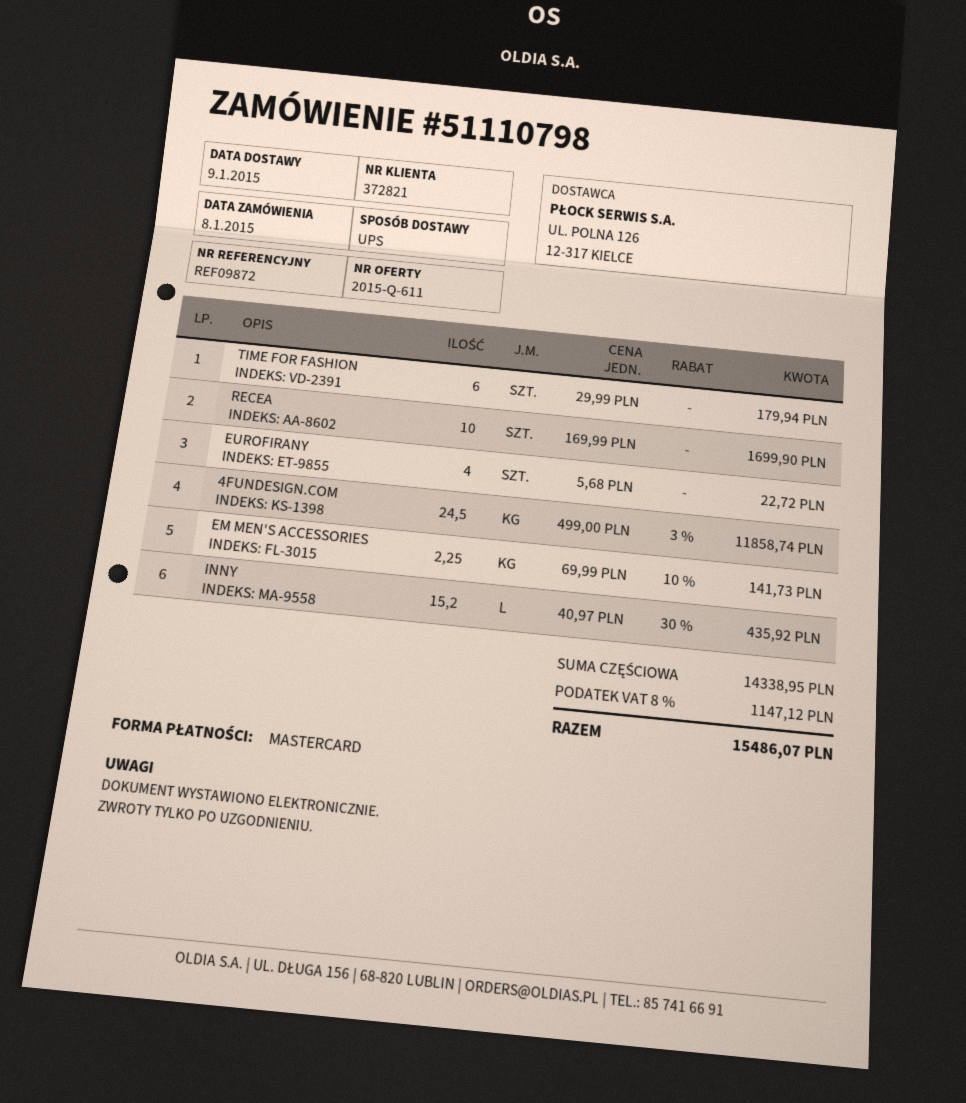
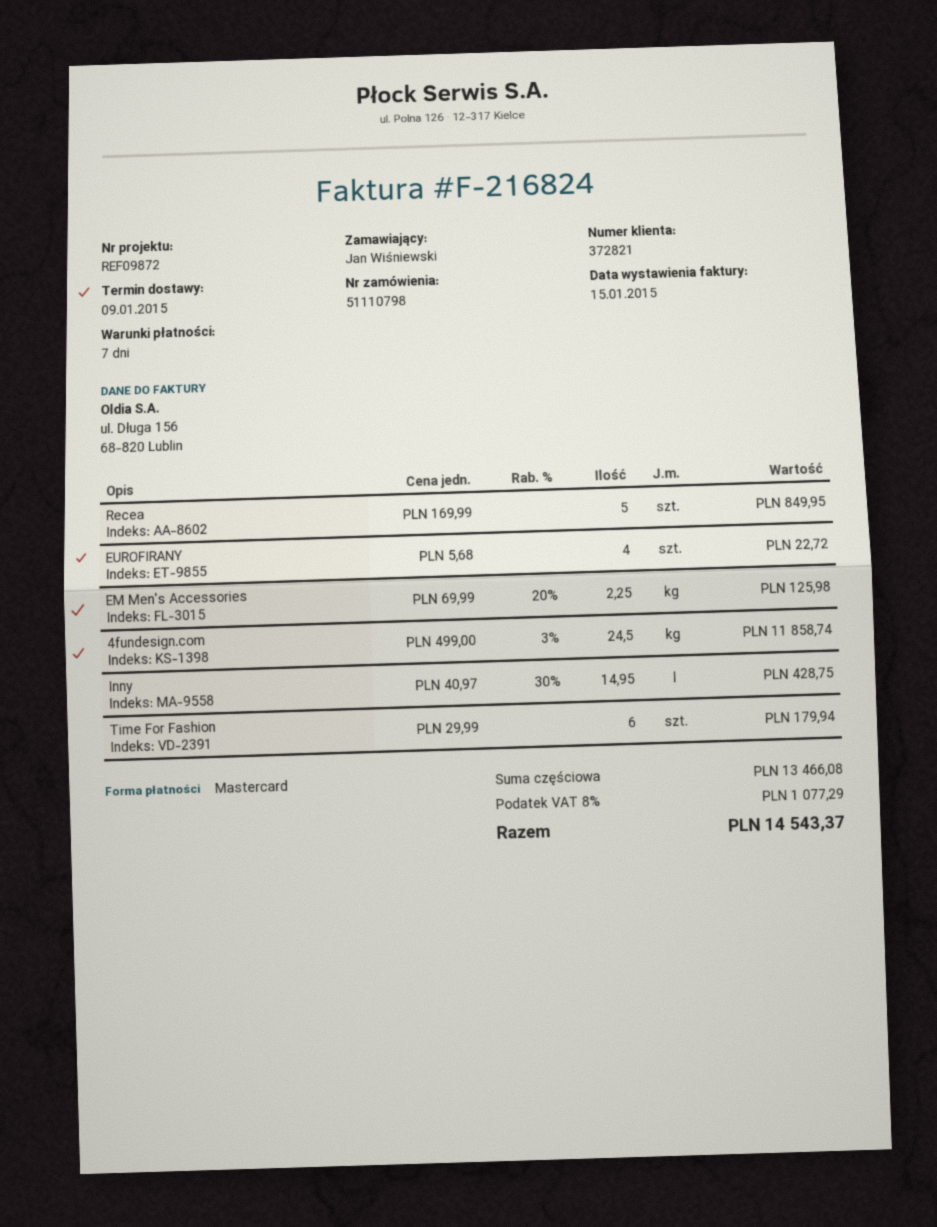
RECEA: 10 x 169.99 = 1699.90 -> 5 x 169.99 = 849.95
EM MEN'S ACCESSORIES: 2.25 x 69.99 - 10% = 141.73 -> 2.25 x 69.99 - 20% = 125.98
INNY: 15.2 x 40.97 - 30% = 435.92 -> 14.95 x 40.97 - 30% = 428.75
subtotal: 14338.95 -> 13466.08
tax: 8% = 1147.12 -> 8% = 1077.29
total: 15486.07 -> 14543.37

